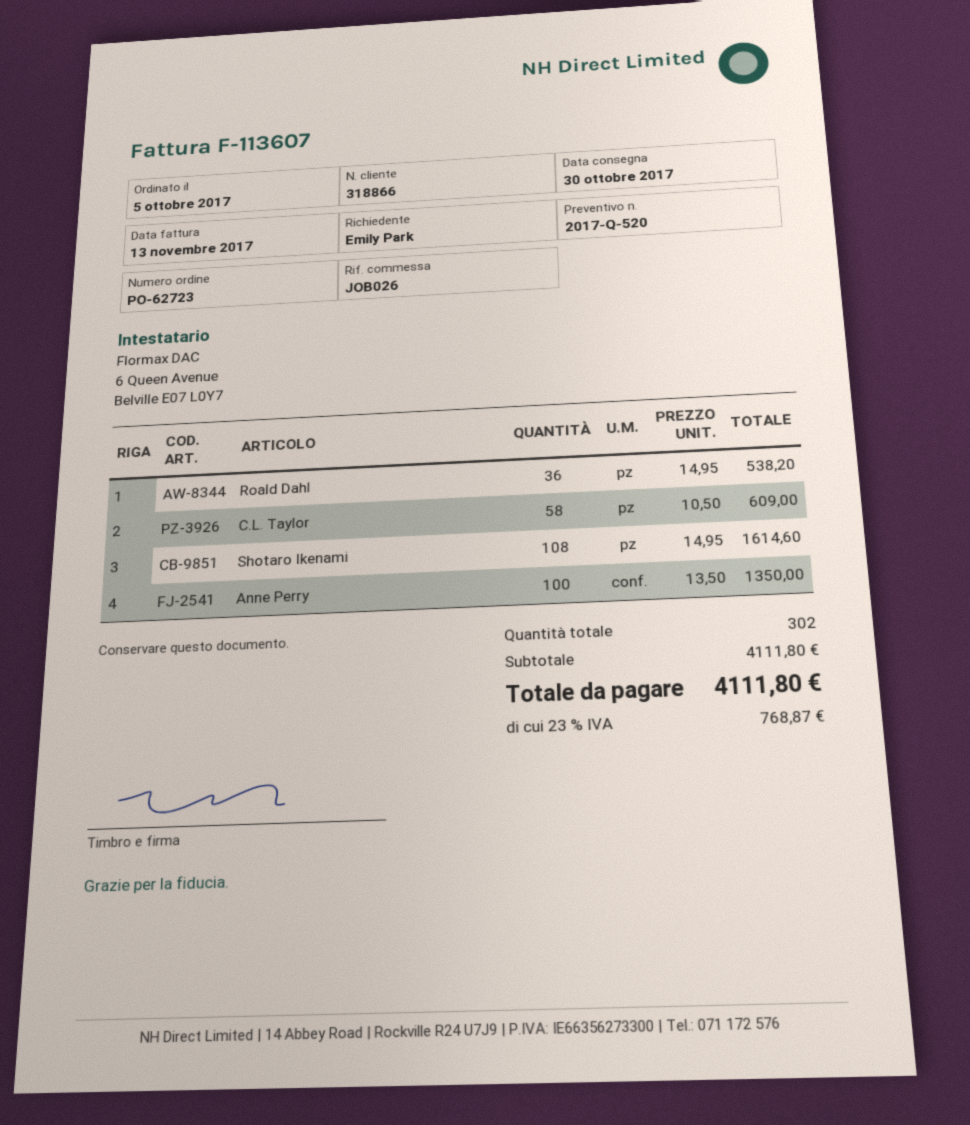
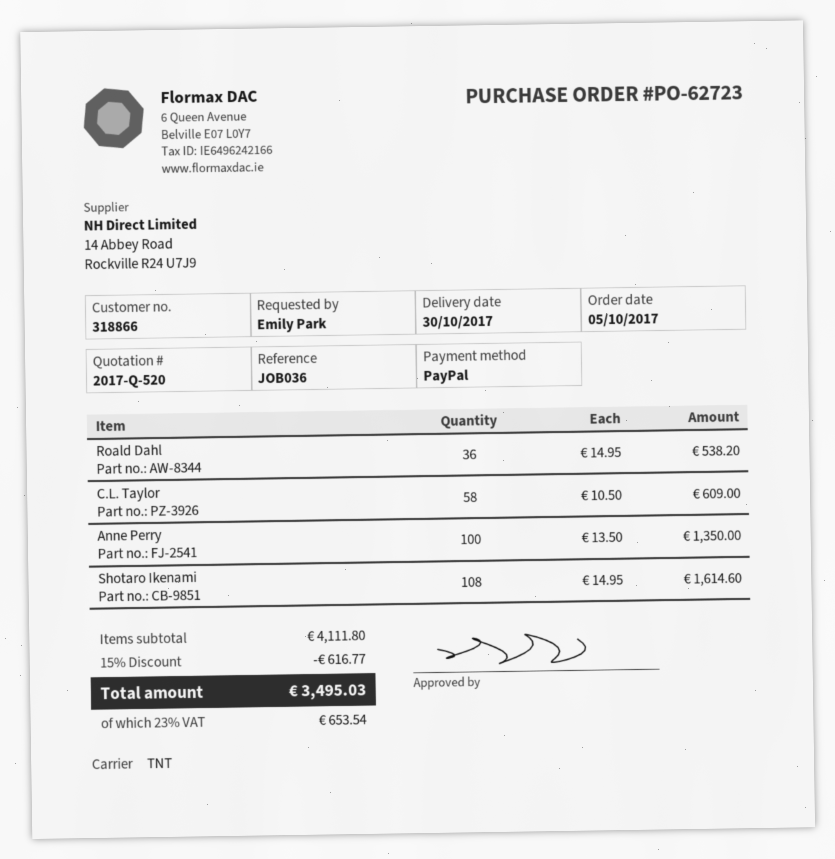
reference: JOB026 -> JOB036
discount: none -> 15% = 616.77
tax: 23% = 768.87 -> 23% = 653.54
total: 4111.80 -> 3495.03

